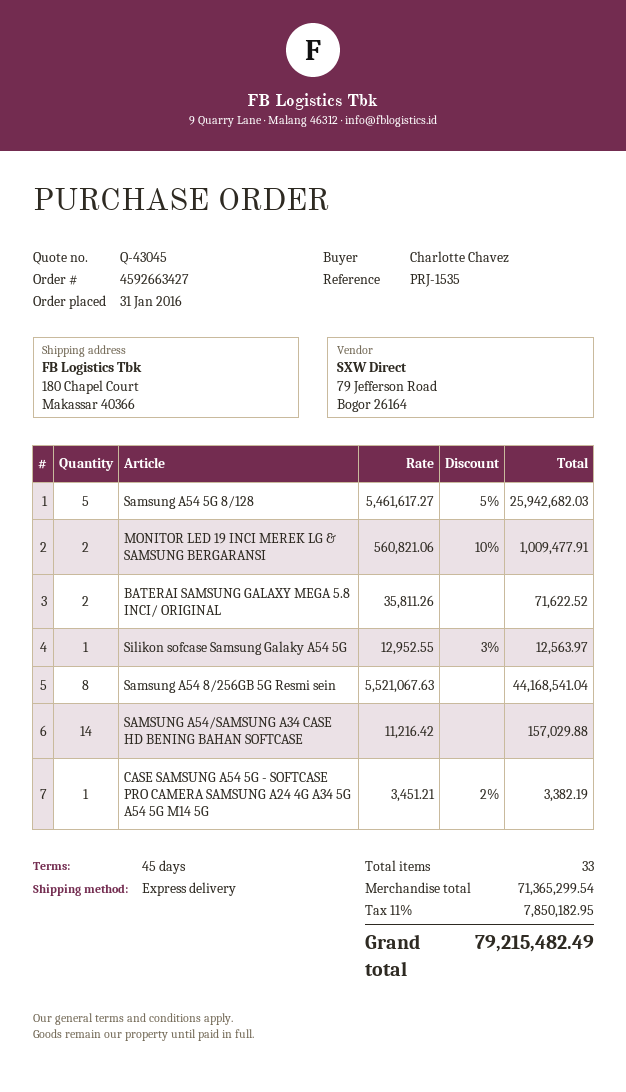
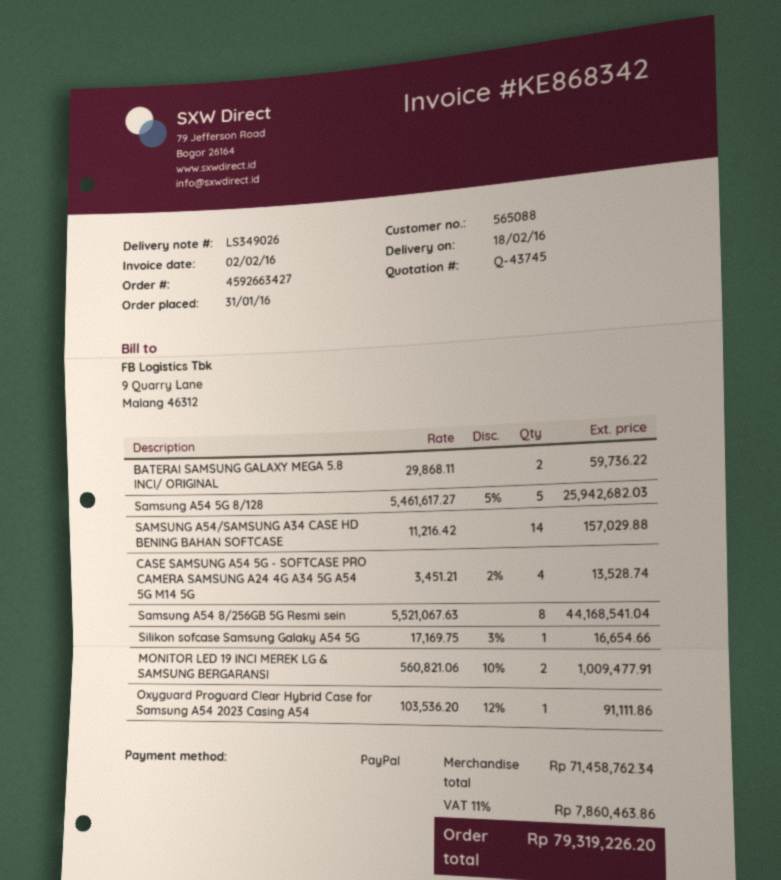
quote number: Q-43045 -> Q-43745
BATERAI SAMSUNG GALAXY MEGA 5.8 INCI/ ORIGINAL: 2 x 35811.26 = 71622.52 -> 2 x 29868.11 = 59736.22
Silikon sofcase Samsung Galaky A54 5G: 1 x 12952.55 - 3% = 12563.97 -> 1 x 17169.75 - 3% = 16654.66
CASE SAMSUNG A54 5G - SOFTCASE PRO CAMERA SAMSUNG A24 4G A34 5G A54 5G M14 5G: 1 x 3451.21 - 2% = 3382.19 -> 4 x 3451.21 - 2% = 13528.74
Oxyguard Proguard Clear Hybrid Case for Samsung A54 2023 Casing A54: none -> 1 x 103536.20 - 12% = 91111.86
subtotal: 71365299.54 -> 71458762.34
tax: 11% = 7850182.95 -> 11% = 7860463.86
total: 79215482.49 -> 79319226.20

